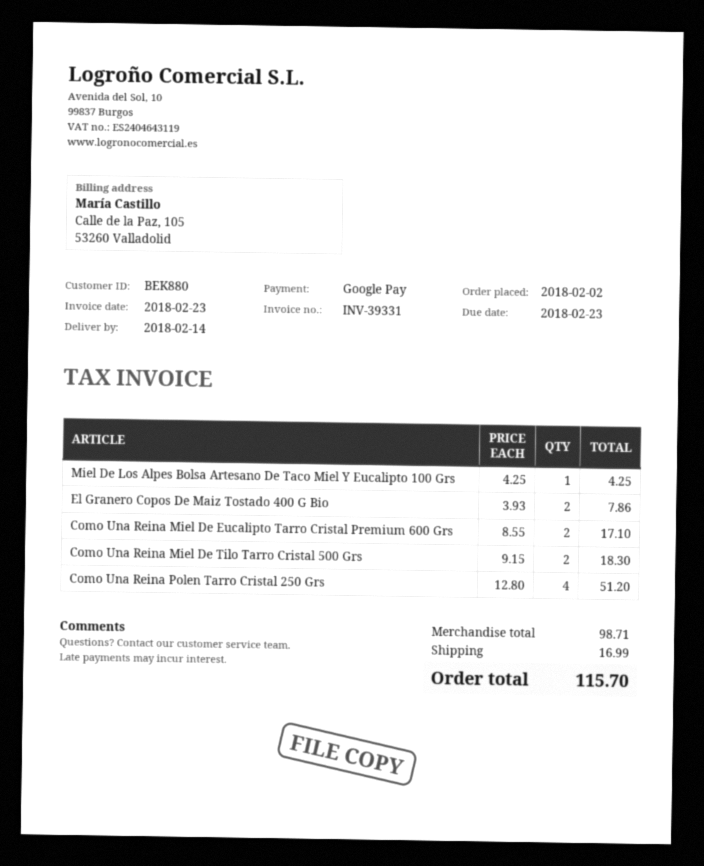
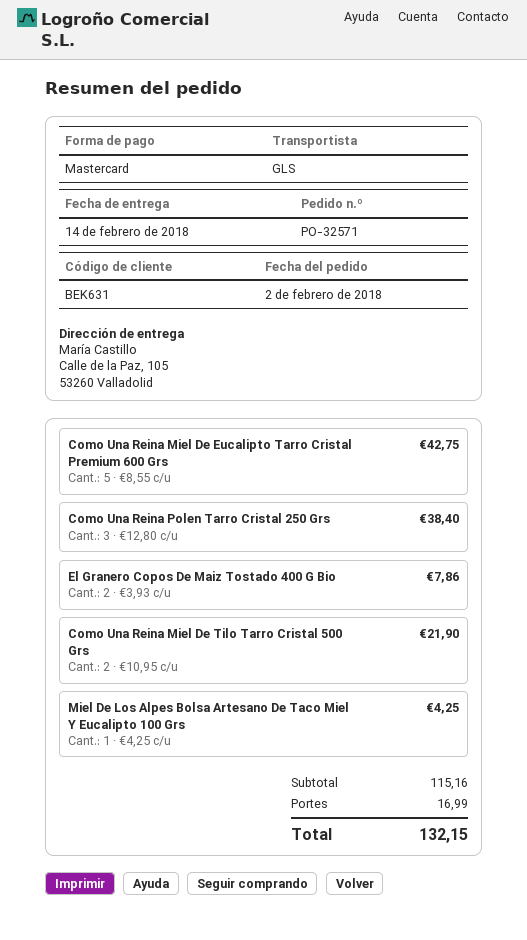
customer number: BEK880 -> BEK631
payment method: Google Pay -> Mastercard
Como Una Reina Miel De Eucalipto Tarro Cristal Premium 600 Grs: 2 x 8.55 = 17.10 -> 5 x 8.55 = 42.75
Como Una Reina Miel De Tilo Tarro Cristal 500 Grs: 2 x 9.15 = 18.30 -> 2 x 10.95 = 21.90
Como Una Reina Polen Tarro Cristal 250 Grs: 4 x 12.80 = 51.20 -> 3 x 12.80 = 38.40
subtotal: 98.71 -> 115.16
total: 115.70 -> 132.15

